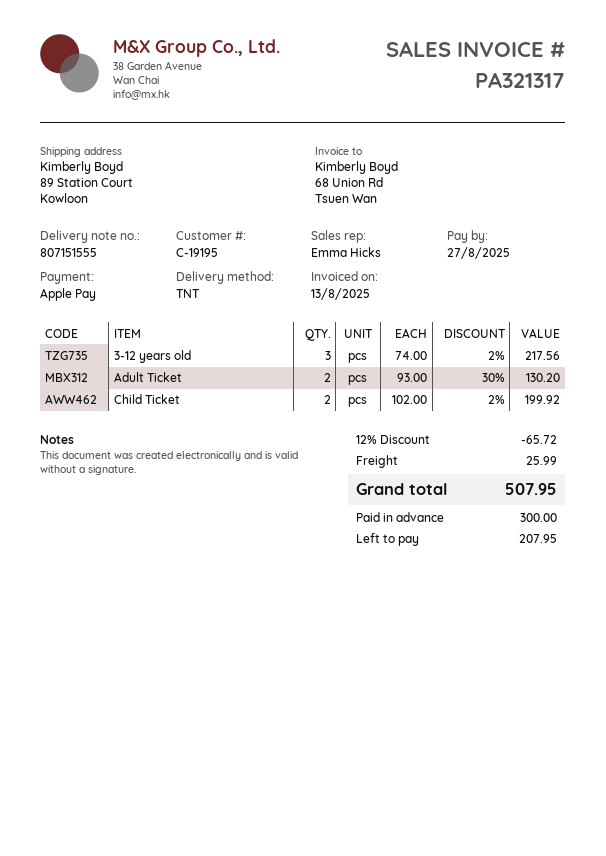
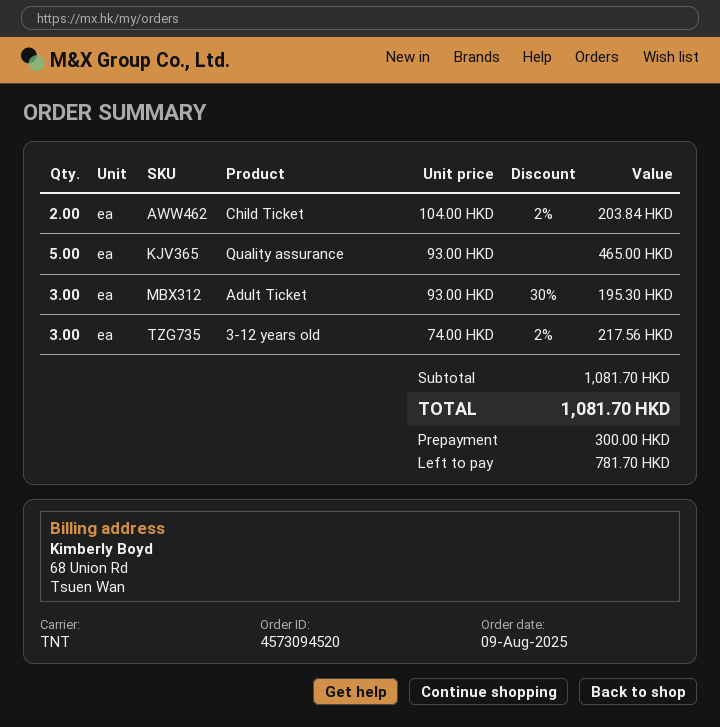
Adult Ticket: 2 x 93.00 - 30% = 130.20 -> 3 x 93.00 - 30% = 195.30
Child Ticket: 2 x 102.00 - 2% = 199.92 -> 2 x 104.00 - 2% = 203.84
Quality assurance: none -> 5 x 93.00 = 465.00
discount: 12% = 65.72 -> none
shipping: 25.99 -> none
total: 507.95 -> 1081.70
balance: 207.95 -> 781.70

